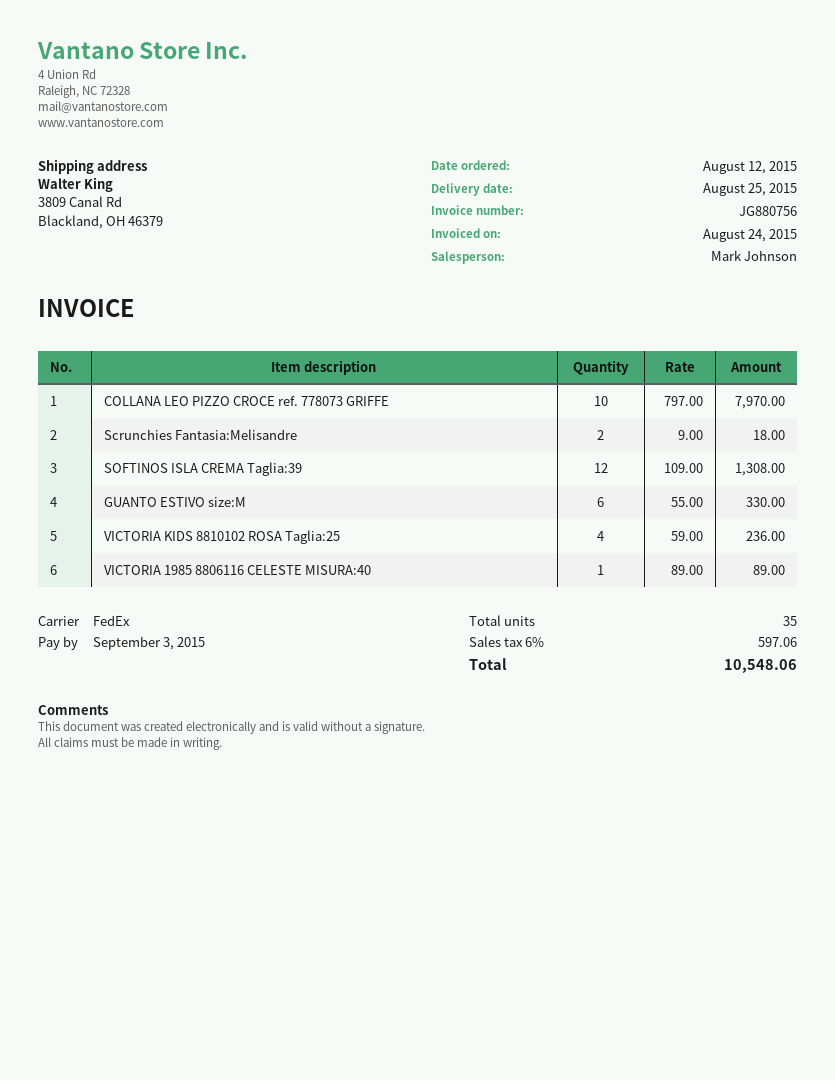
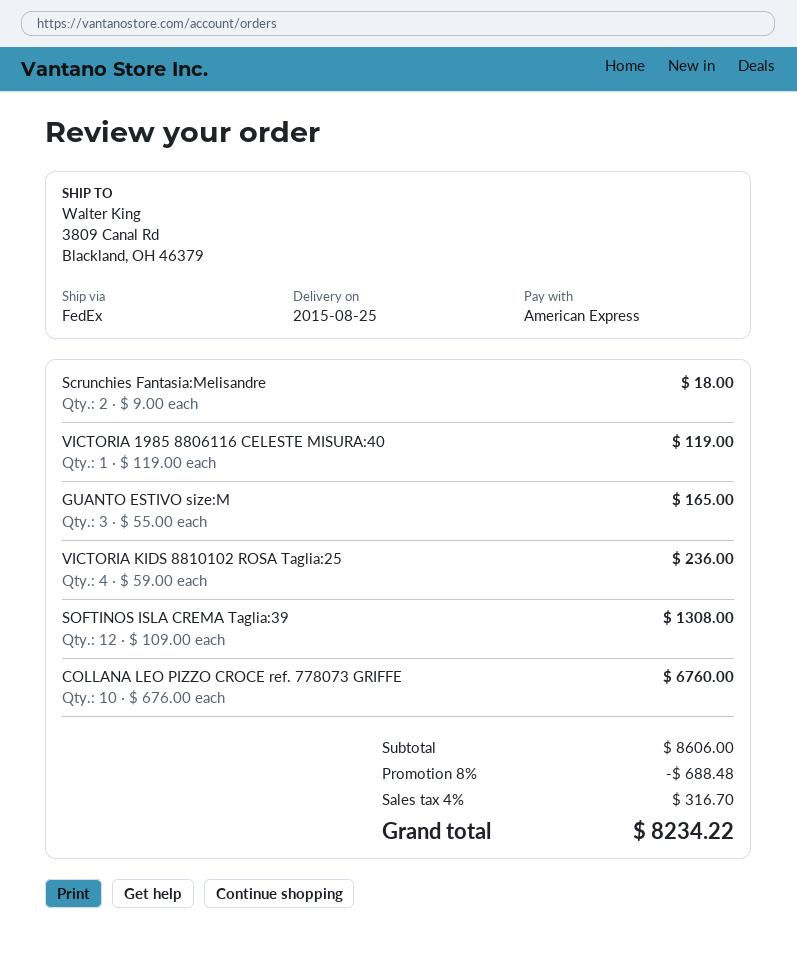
COLLANA LEO PIZZO CROCE ref. 778073 GRIFFE: 10 x 797.00 = 7970.00 -> 10 x 676.00 = 6760.00
GUANTO ESTIVO size:M: 6 x 55.00 = 330.00 -> 3 x 55.00 = 165.00
VICTORIA 1985 8806116 CELESTE MISURA:40: 1 x 89.00 = 89.00 -> 1 x 119.00 = 119.00
discount: none -> 8% = 688.48
tax: 6% = 597.06 -> 4% = 316.70
total: 10548.06 -> 8234.22

